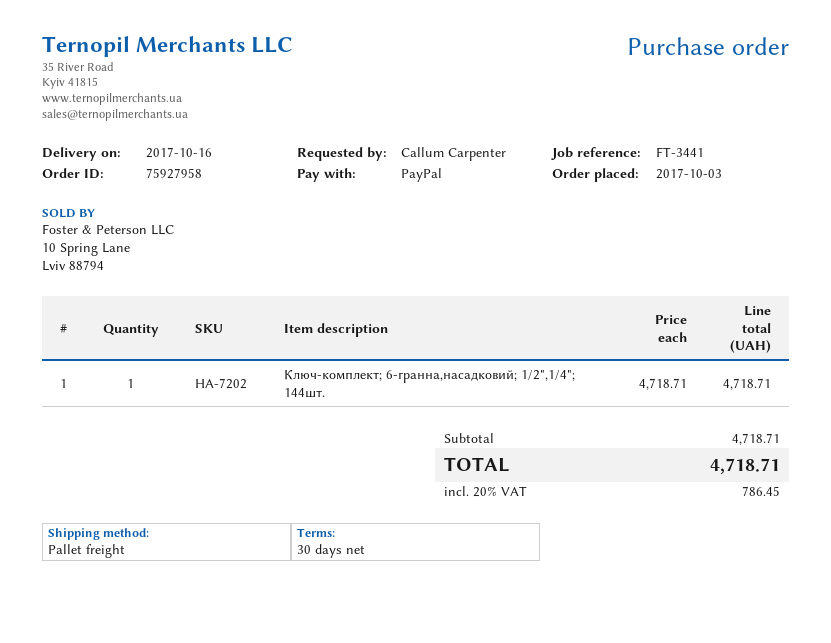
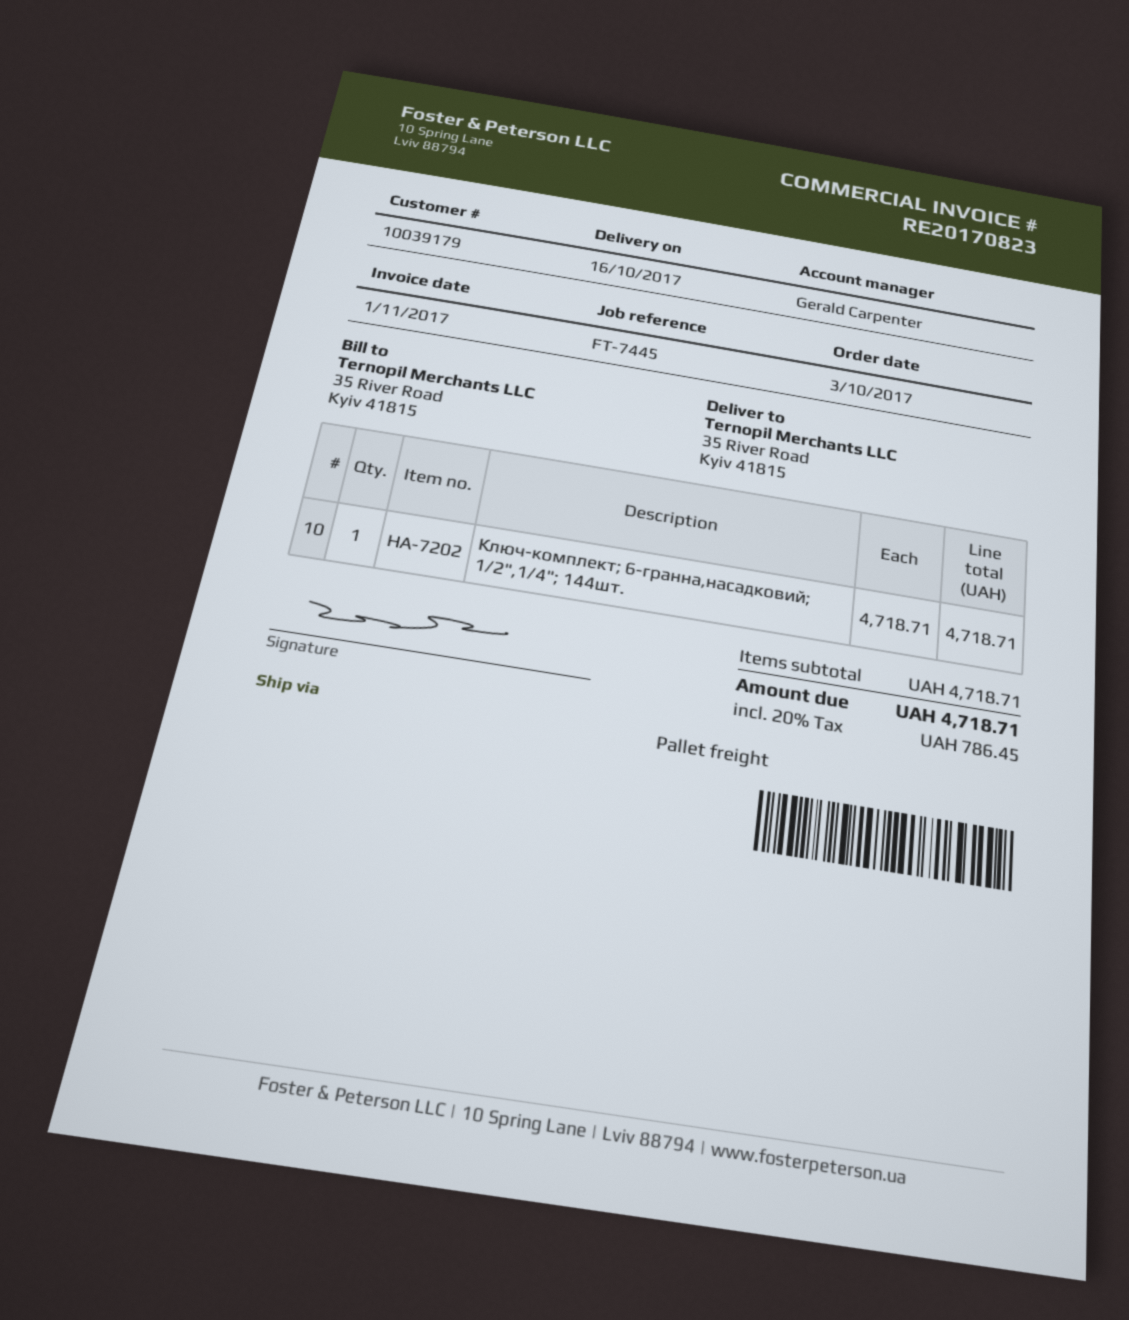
reference: FT-3441 -> FT-7445

